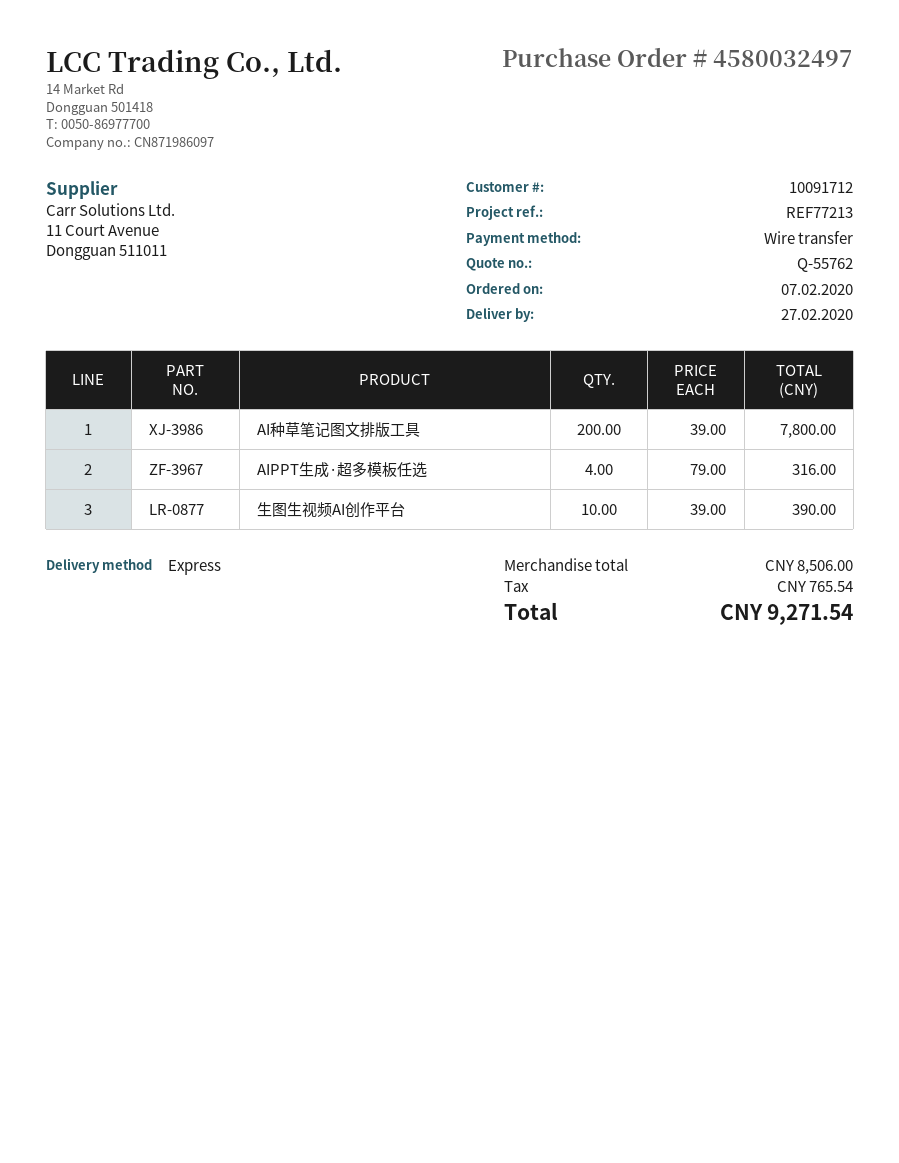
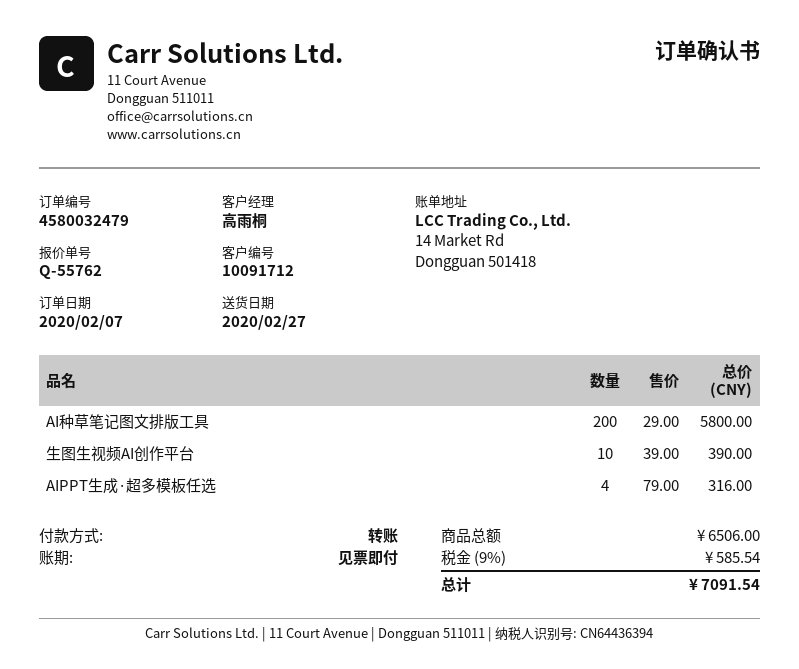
order number: 4580032497 -> 4580032479
AI种草笔记图文排版工具: 200 x 39.00 = 7800.00 -> 200 x 29.00 = 5800.00
subtotal: 8506.00 -> 6506.00
tax: 765.54 -> 585.54
total: 9271.54 -> 7091.54

